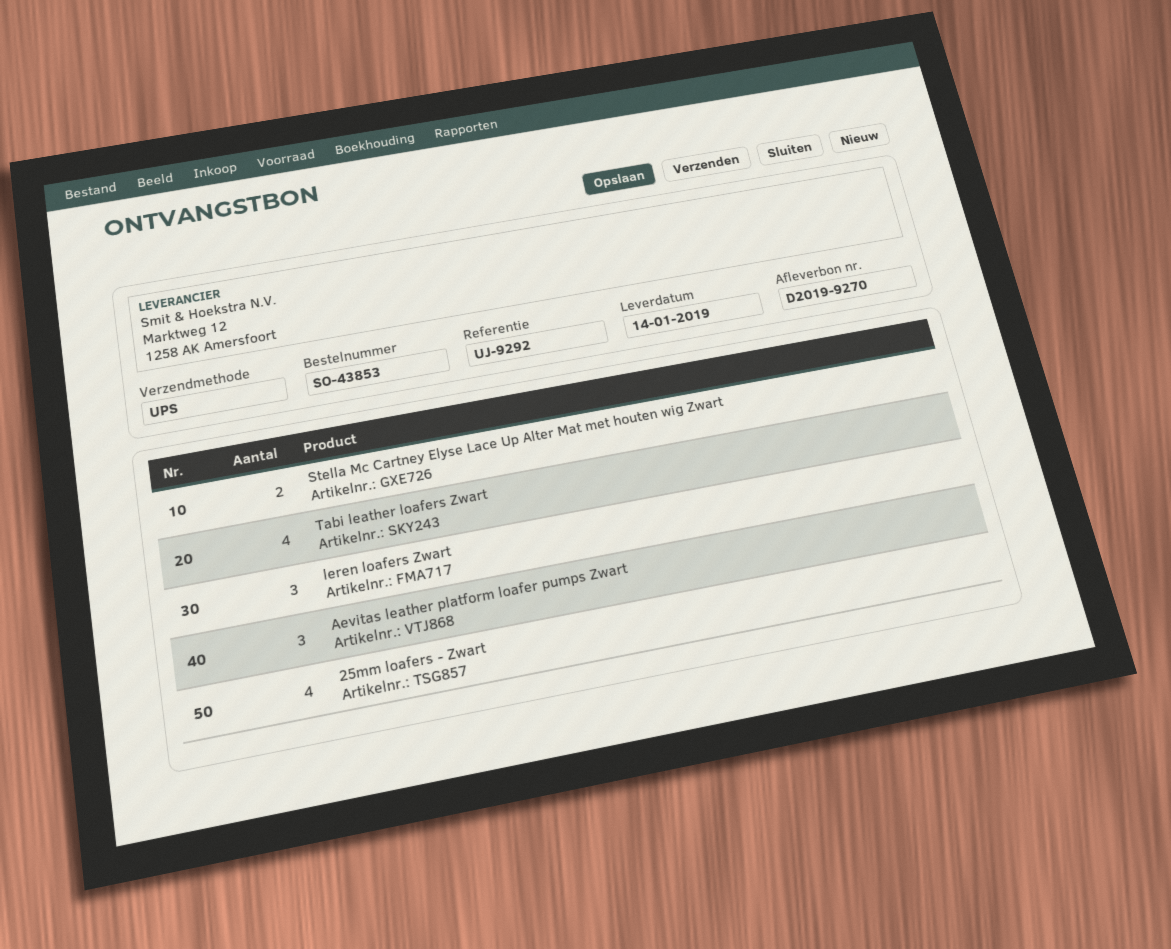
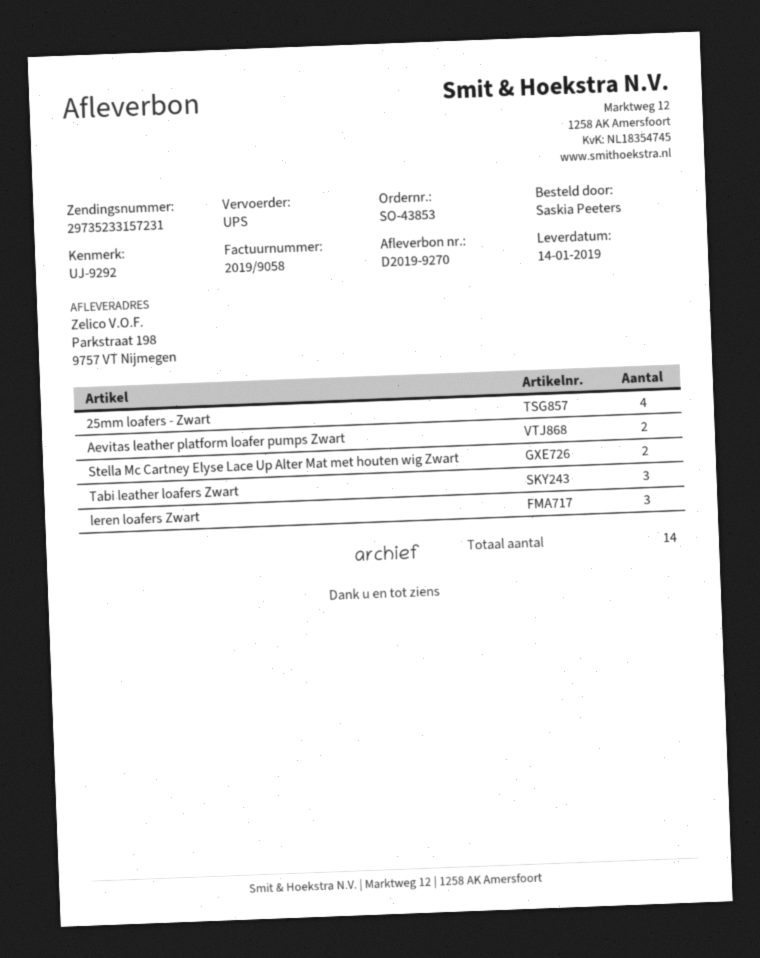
Tabi leather loafers Zwart: 4 -> 3
Aevitas leather platform loafer pumps Zwart: 3 -> 2

